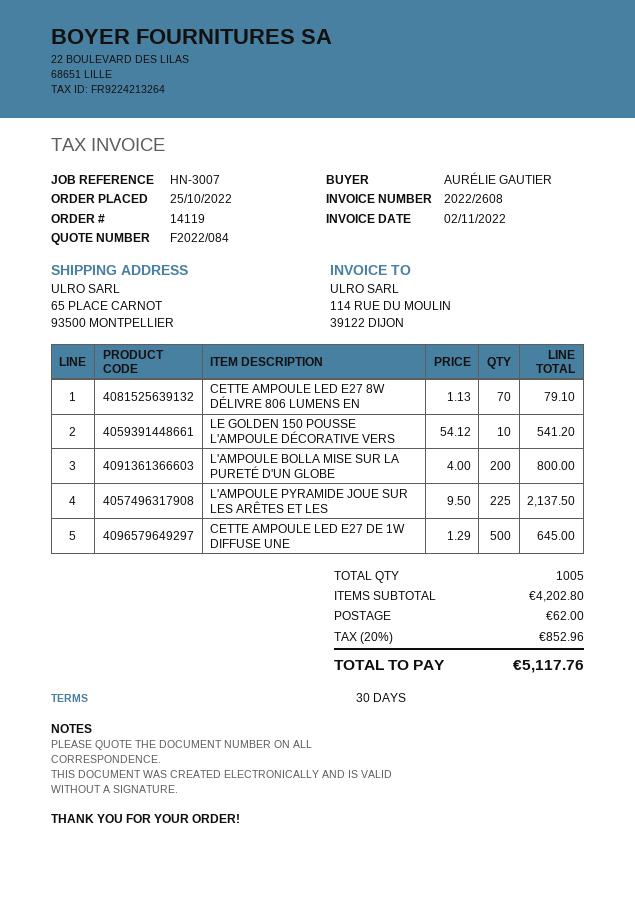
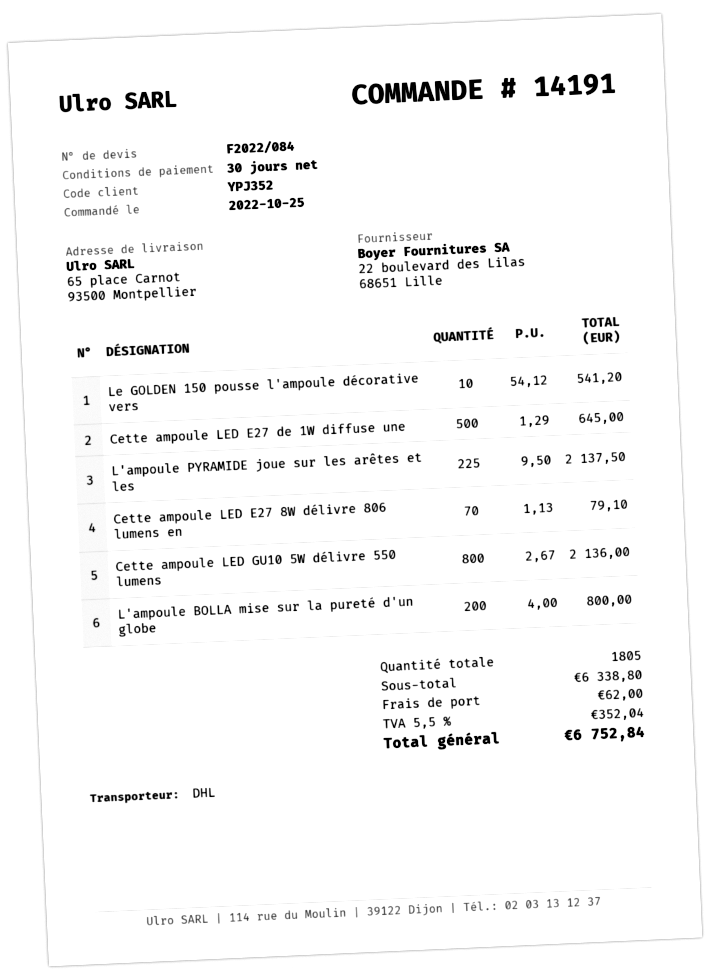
order number: 14119 -> 14191
Cette ampoule LED GU10 5W délivre 550 lumens: none -> 800 x 2.67 = 2136.00
total quantity: 1005 -> 1805
subtotal: 4202.80 -> 6338.80
tax: 20% = 852.96 -> 5.5% = 352.04
total: 5117.76 -> 6752.84

